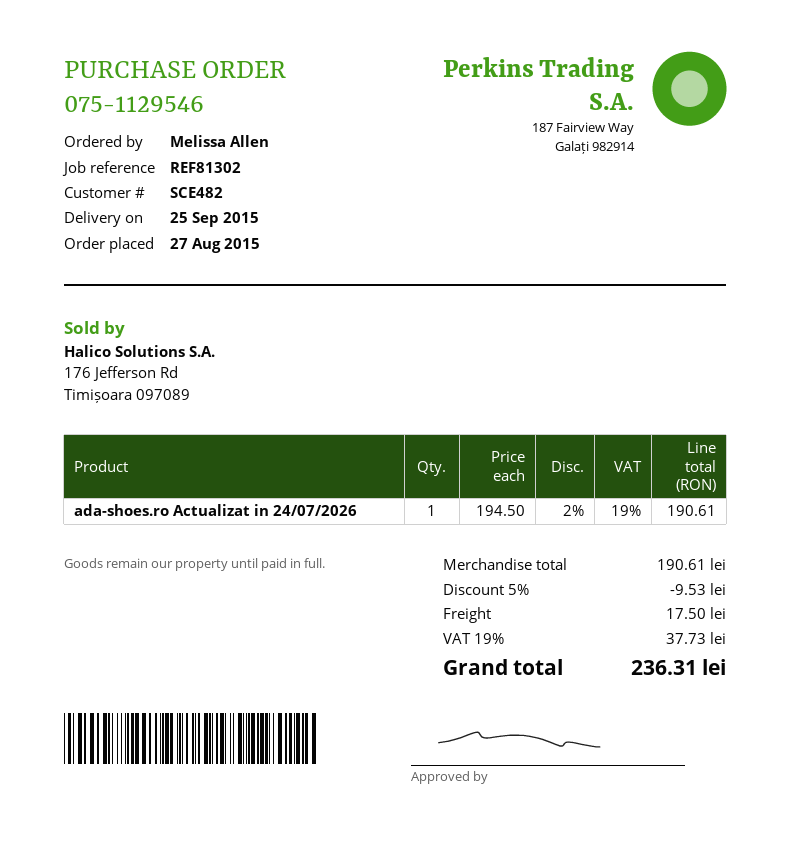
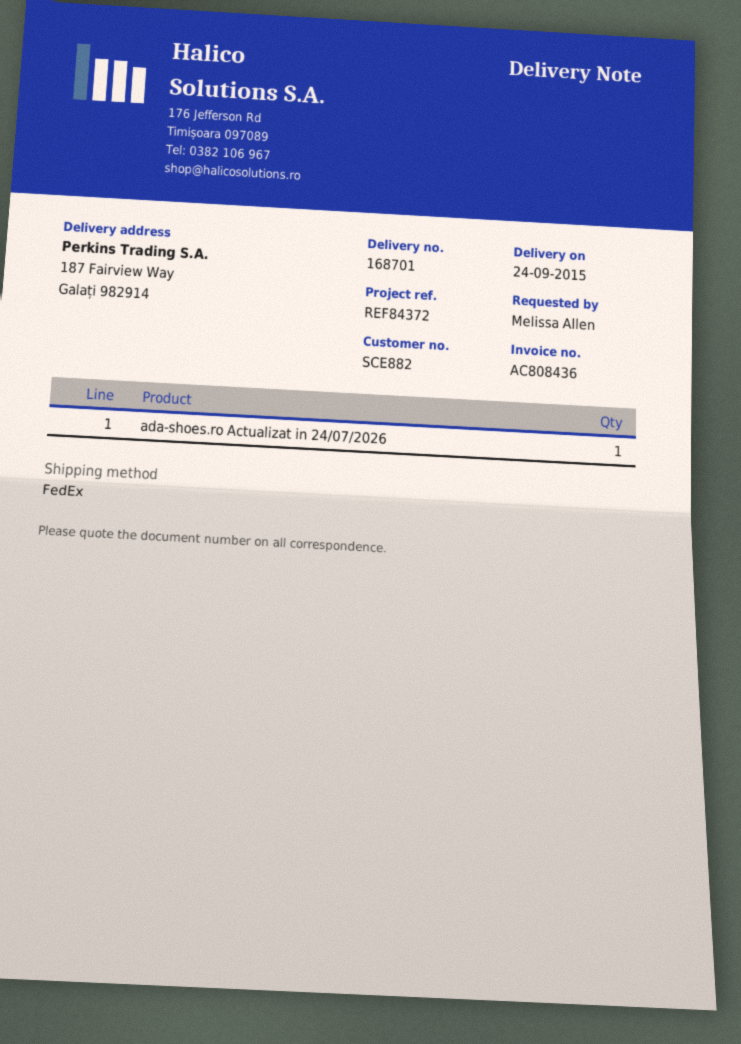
delivery date: 2015-09-25 -> 2015-09-24
customer number: SCE482 -> SCE882
reference: REF81302 -> REF84372

